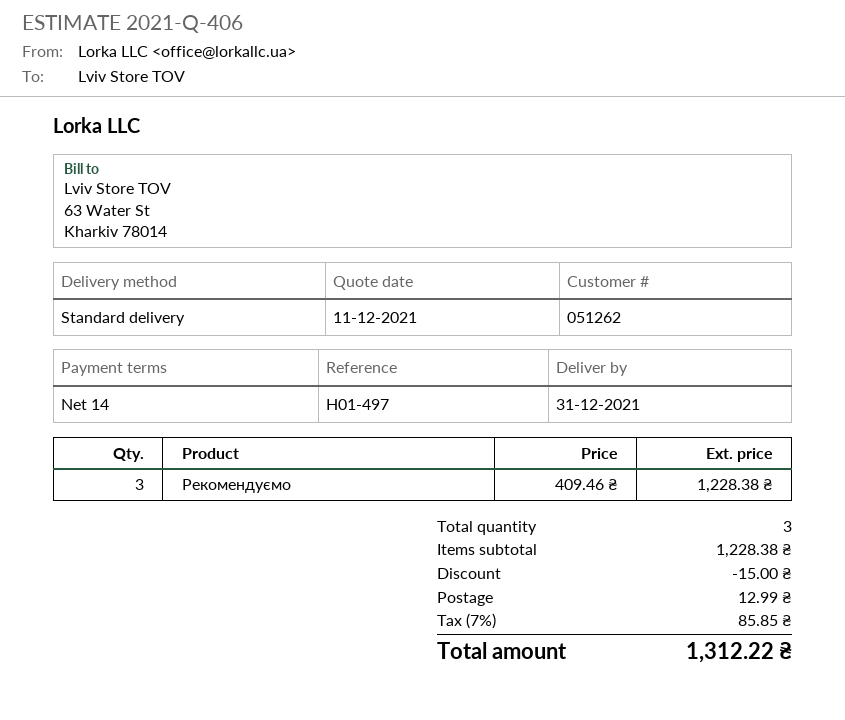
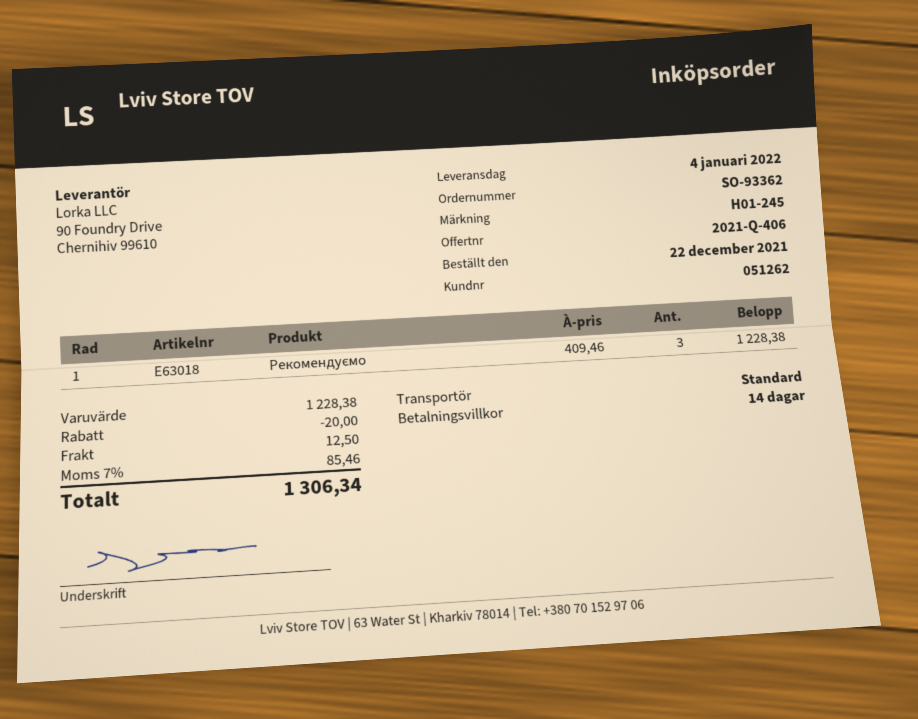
delivery date: 2021-12-31 -> 2022-01-04
reference: H01-497 -> H01-245
discount: 15.00 -> 20.00
shipping: 12.99 -> 12.50
tax: 7% = 85.85 -> 7% = 85.46
total: 1312.22 -> 1306.34

